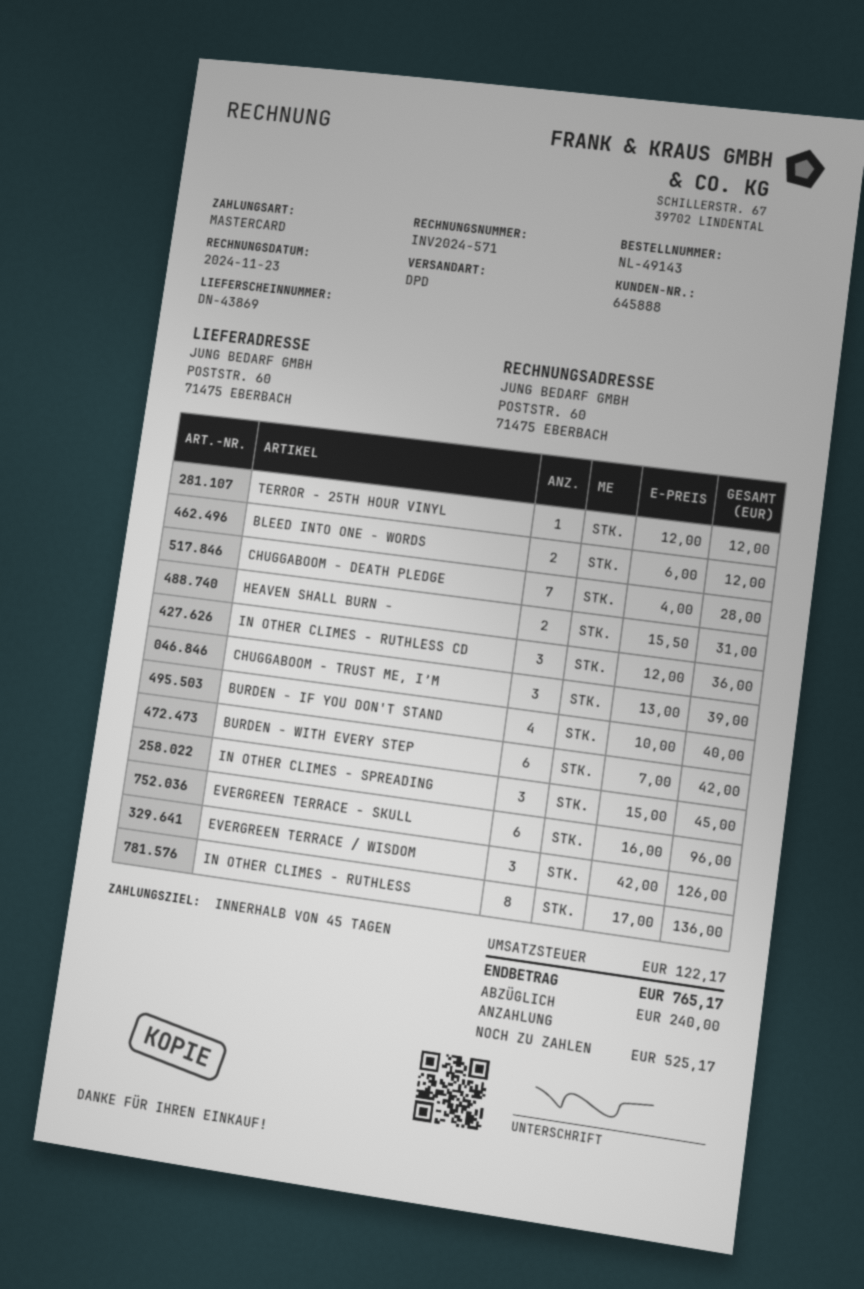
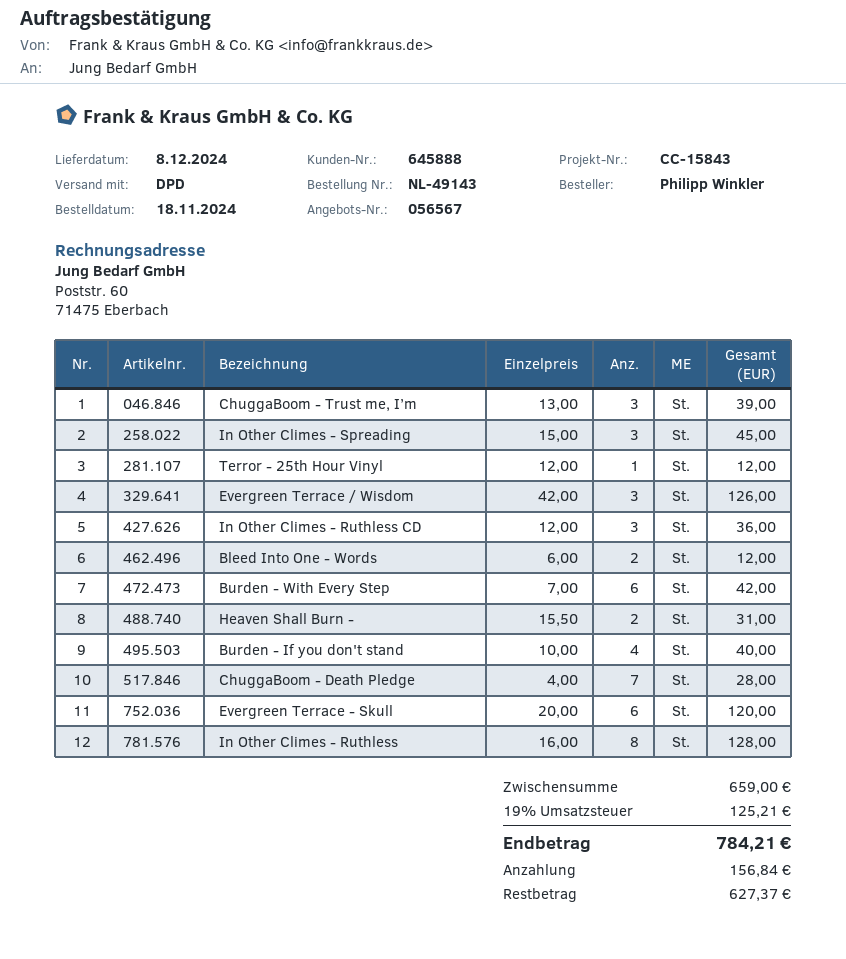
EVERGREEN TERRACE - SKULL: 6 x 16.00 = 96.00 -> 6 x 20.00 = 120.00
IN OTHER CLIMES - RUTHLESS: 8 x 17.00 = 136.00 -> 8 x 16.00 = 128.00
tax: 122.17 -> 125.21
total: 765.17 -> 784.21
deposit: 240.00 -> 156.84
balance: 525.17 -> 627.37

